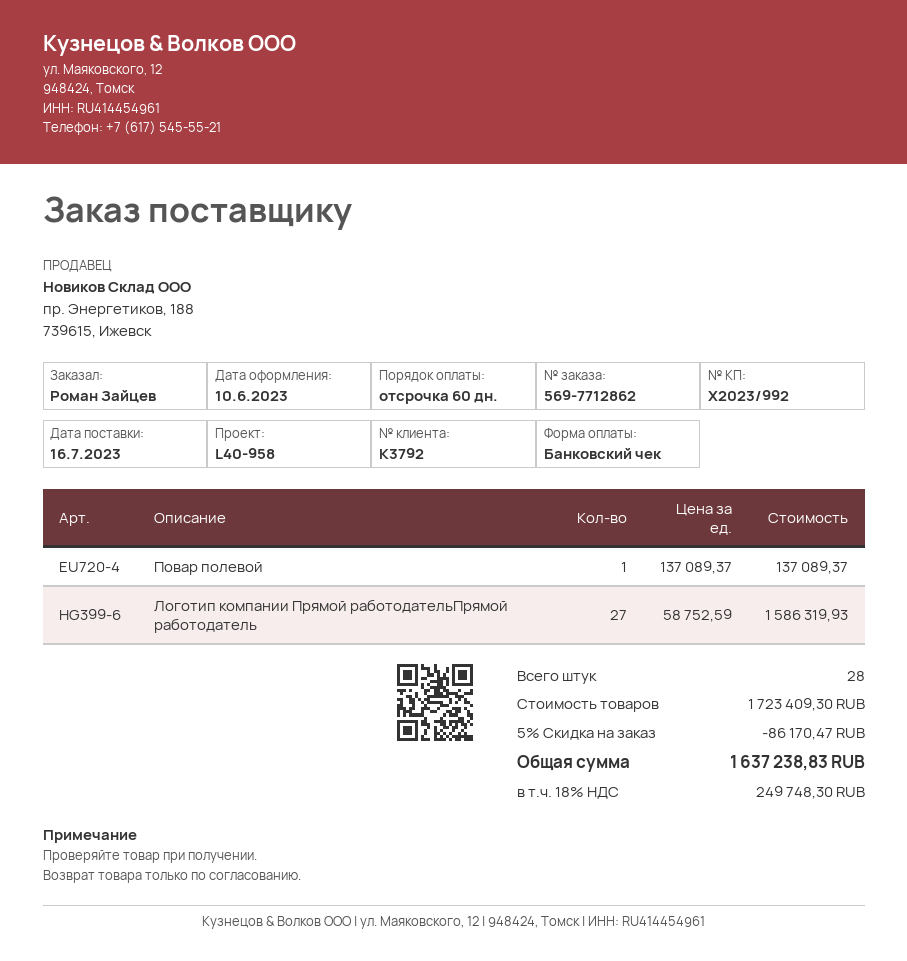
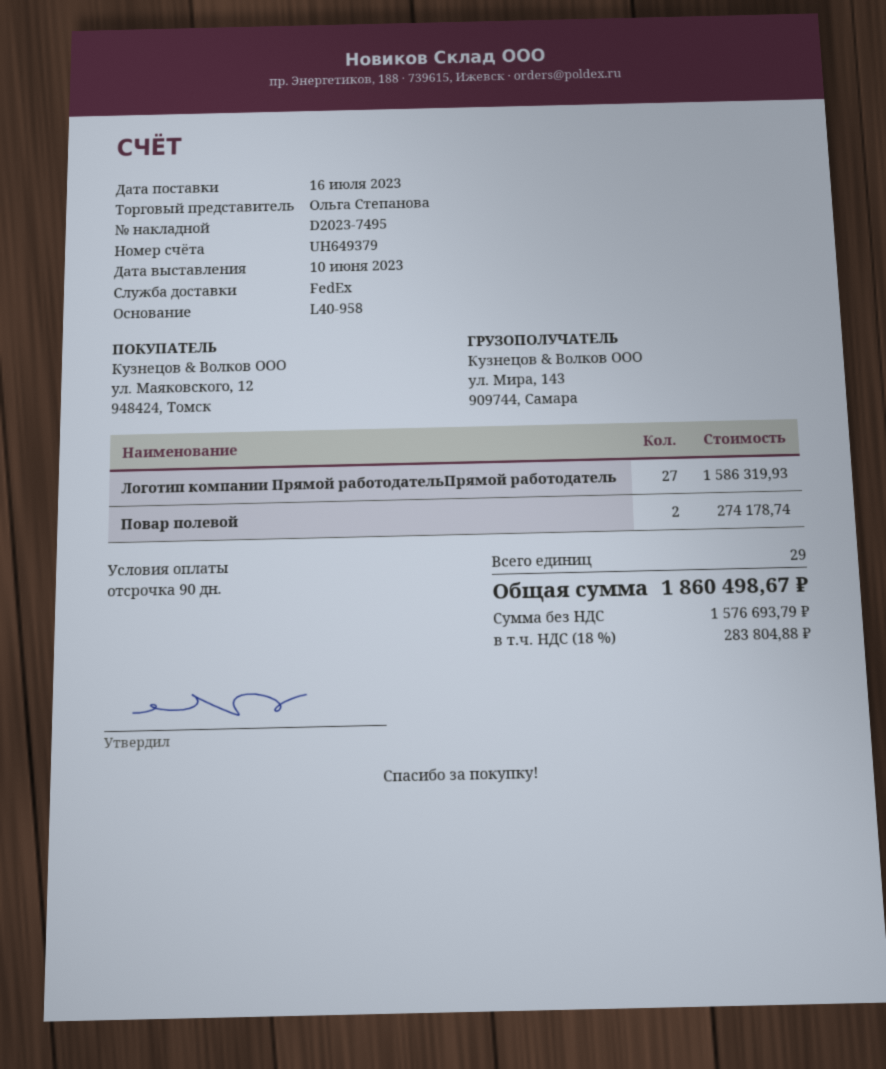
payment terms: 60 days -> 90 days
Повар полевой: 1 for 137089.37 -> 2 for 274178.74
total quantity: 28 -> 29
discount: 5% = 86170.47 -> none
tax: 18% = 249748.30 -> 18% = 283804.88
total: 1637238.83 -> 1860498.67

